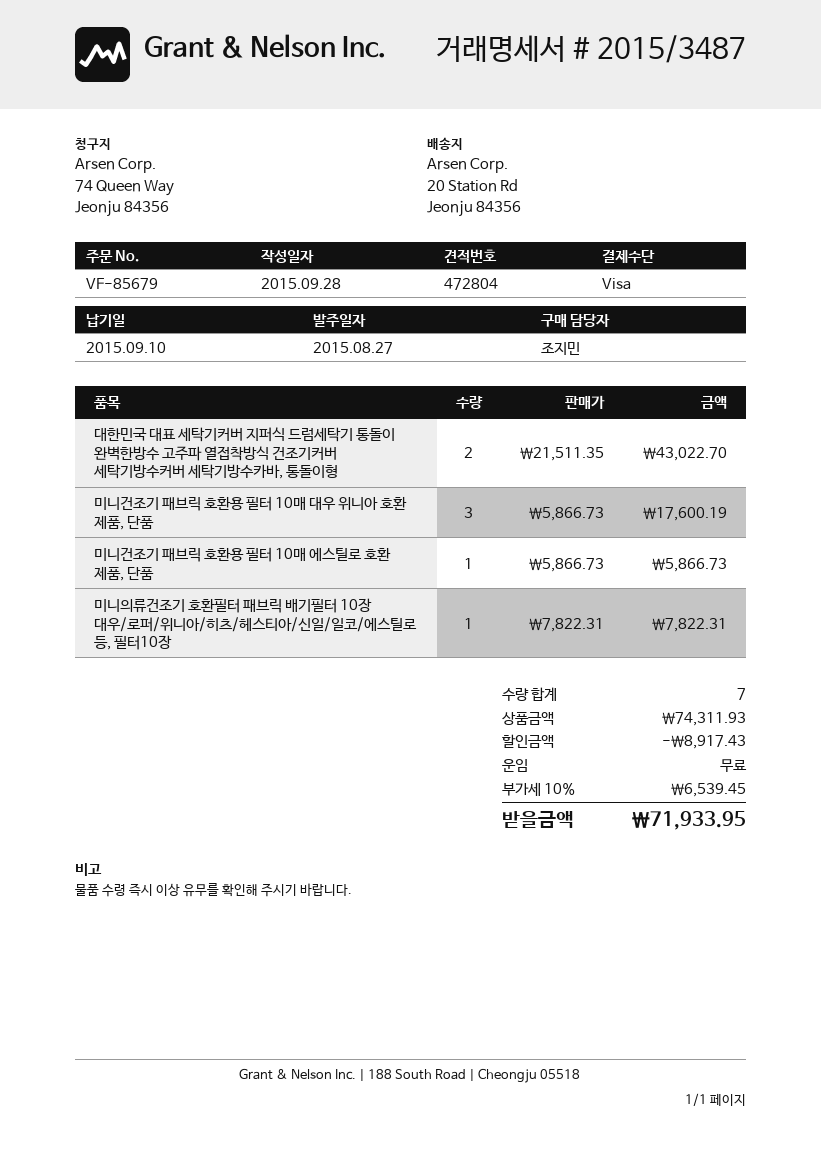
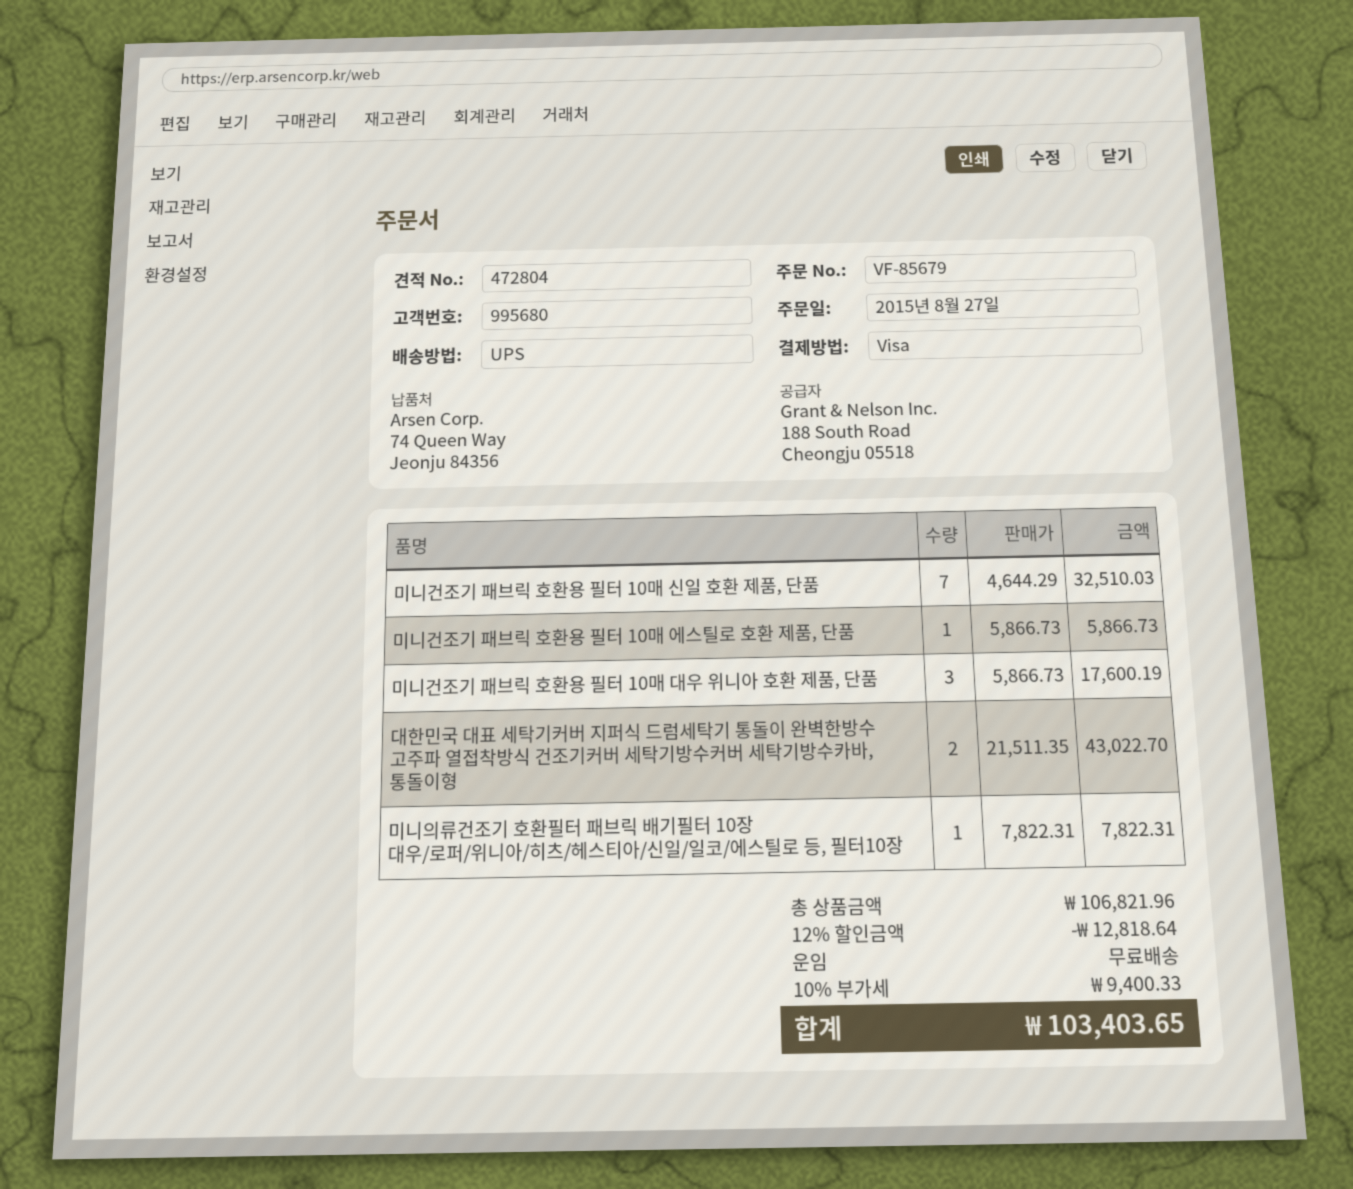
ship to: 20 Station Rd, Jeonju 84356 -> 74 Queen Way, Jeonju 84356
미니건조기 패브릭 호환용 필터 10매 신일 호환 제품, 단품: none -> 7 x 4644.29 = 32510.03
subtotal: 74311.93 -> 106821.96
discount: 8917.43 -> 12818.64
tax: 10% = 6539.45 -> 10% = 9400.33
total: 71933.95 -> 103403.65

